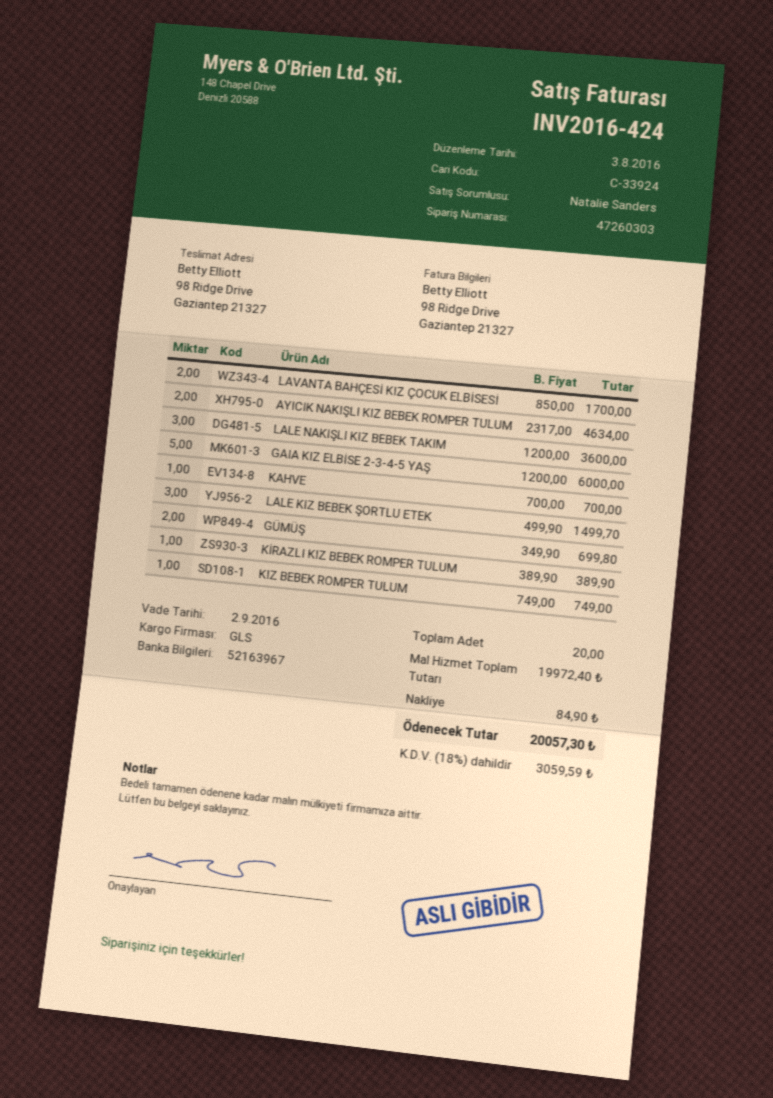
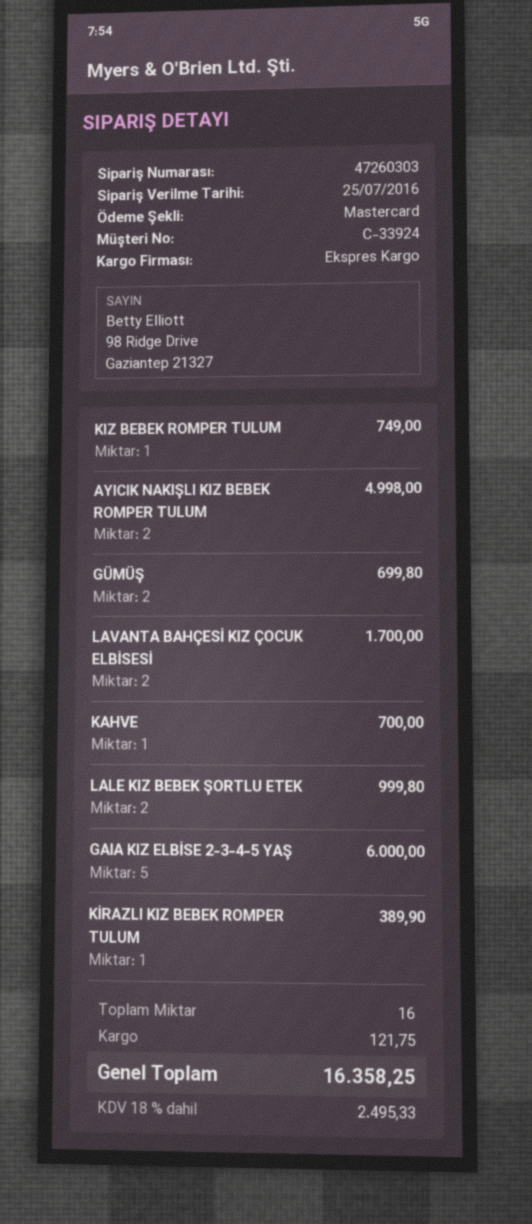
shipping method: GLS -> express
AYICIK NAKIŞLI KIZ BEBEK ROMPER TULUM: 2 for 4634.00 -> 2 for 4998.00
LALE NAKIŞLI KIZ BEBEK TAKIM: 3 for 3600.00 -> none
LALE KIZ BEBEK ŞORTLU ETEK: 3 for 1499.70 -> 2 for 999.80
total quantity: 20 -> 16
shipping: 84.90 -> 121.75
tax: 18% = 3059.59 -> 18% = 2495.33
total: 20057.30 -> 16358.25

